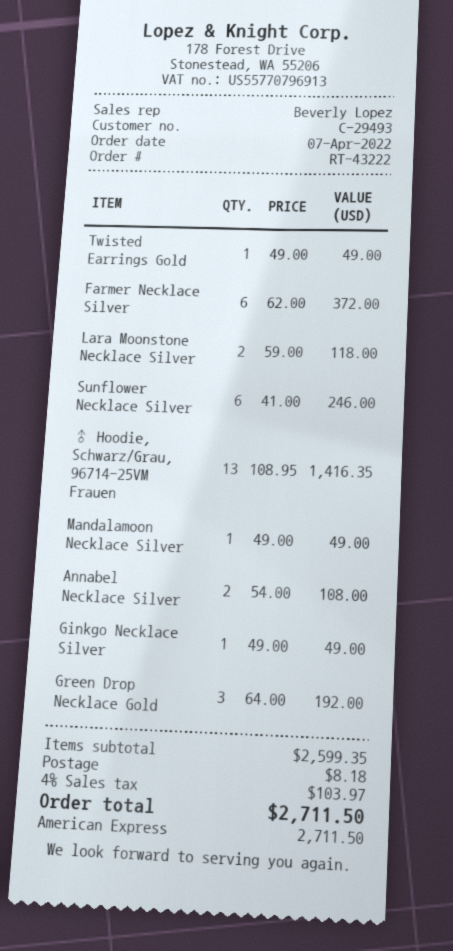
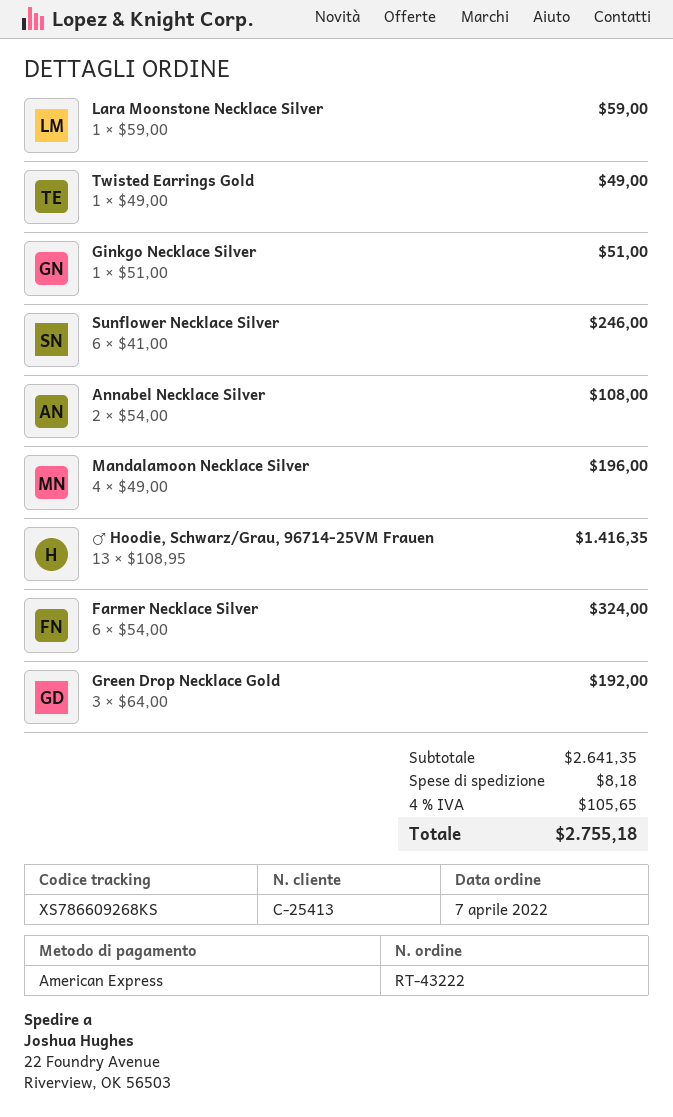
customer number: C-29493 -> C-25413
Farmer Necklace Silver: 6 x 62.00 = 372.00 -> 6 x 54.00 = 324.00
Lara Moonstone Necklace Silver: 2 x 59.00 = 118.00 -> 1 x 59.00 = 59.00
Mandalamoon Necklace Silver: 1 x 49.00 = 49.00 -> 4 x 49.00 = 196.00
Ginkgo Necklace Silver: 1 x 49.00 = 49.00 -> 1 x 51.00 = 51.00
subtotal: 2599.35 -> 2641.35
tax: 4% = 103.97 -> 4% = 105.65
total: 2711.50 -> 2755.18

